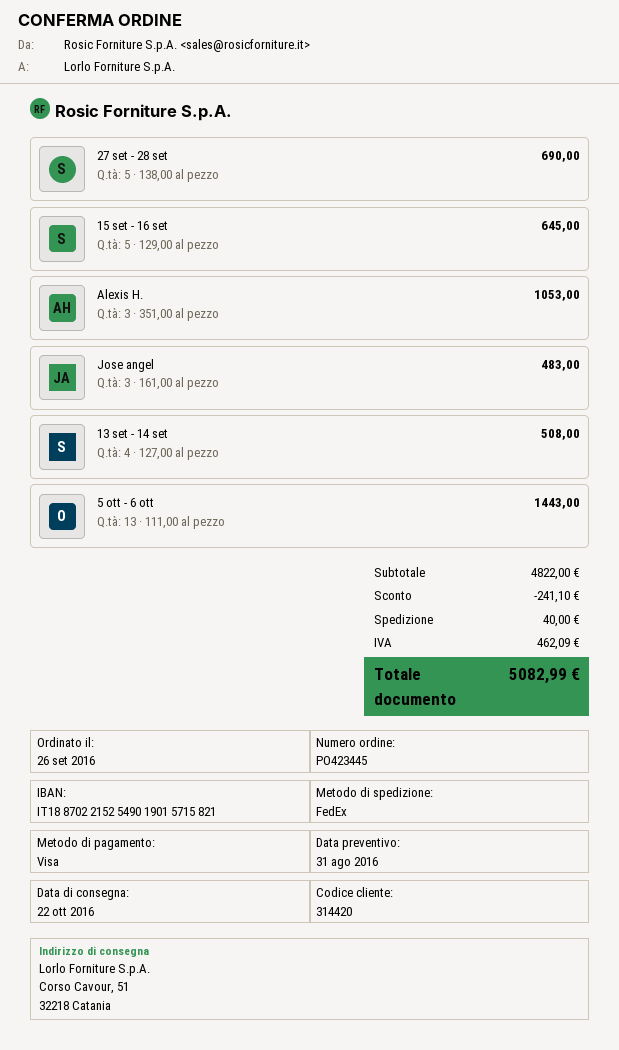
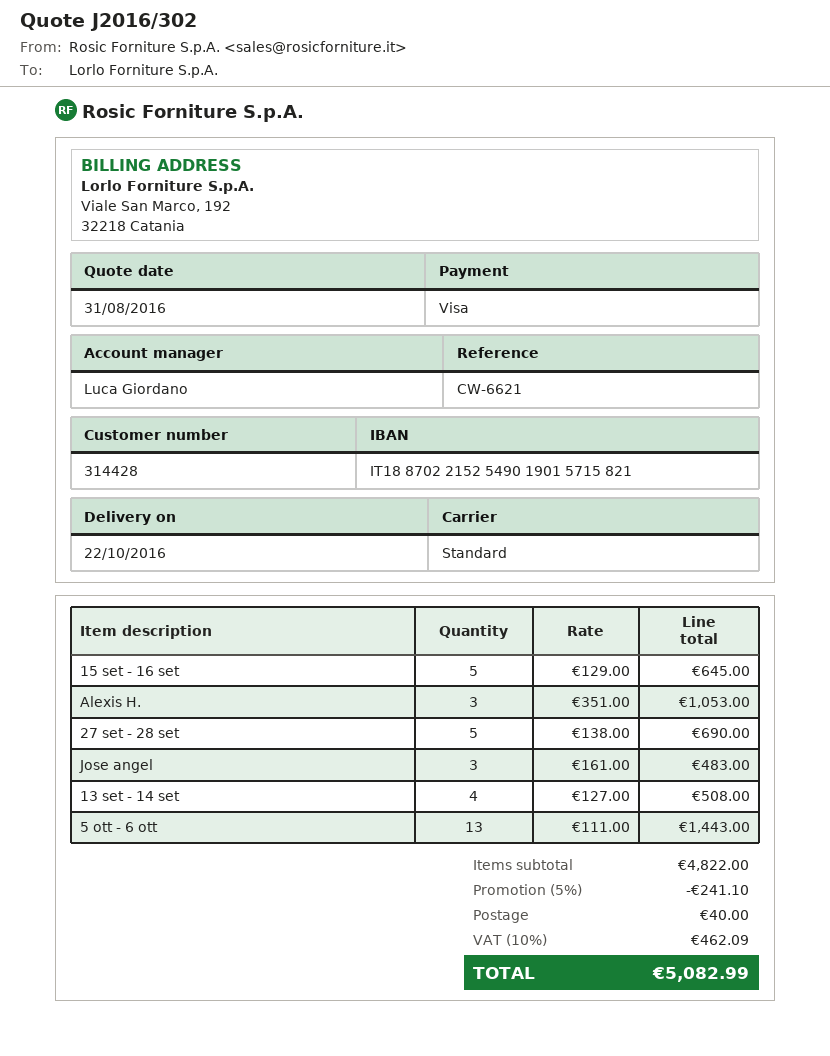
customer number: 314420 -> 314428
shipping method: FedEx -> standard

